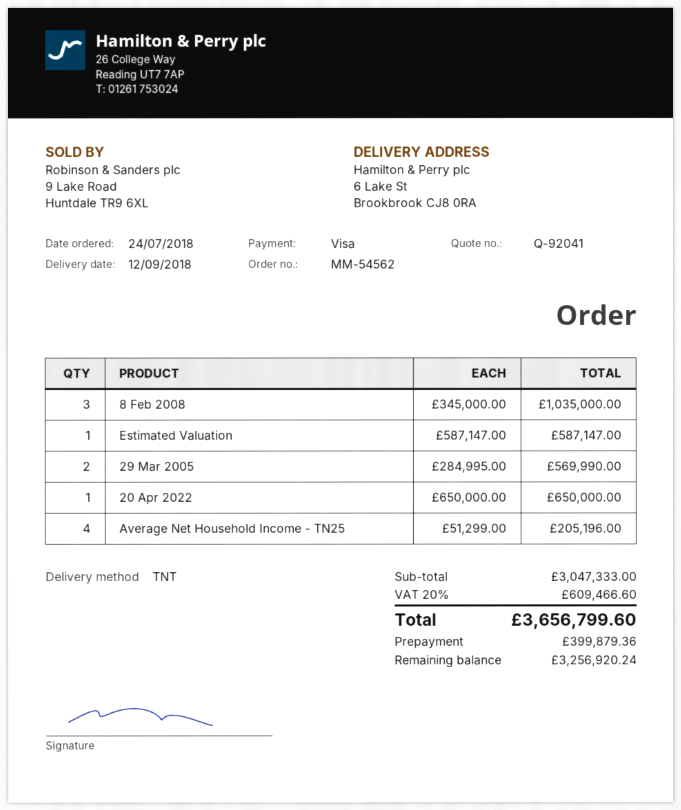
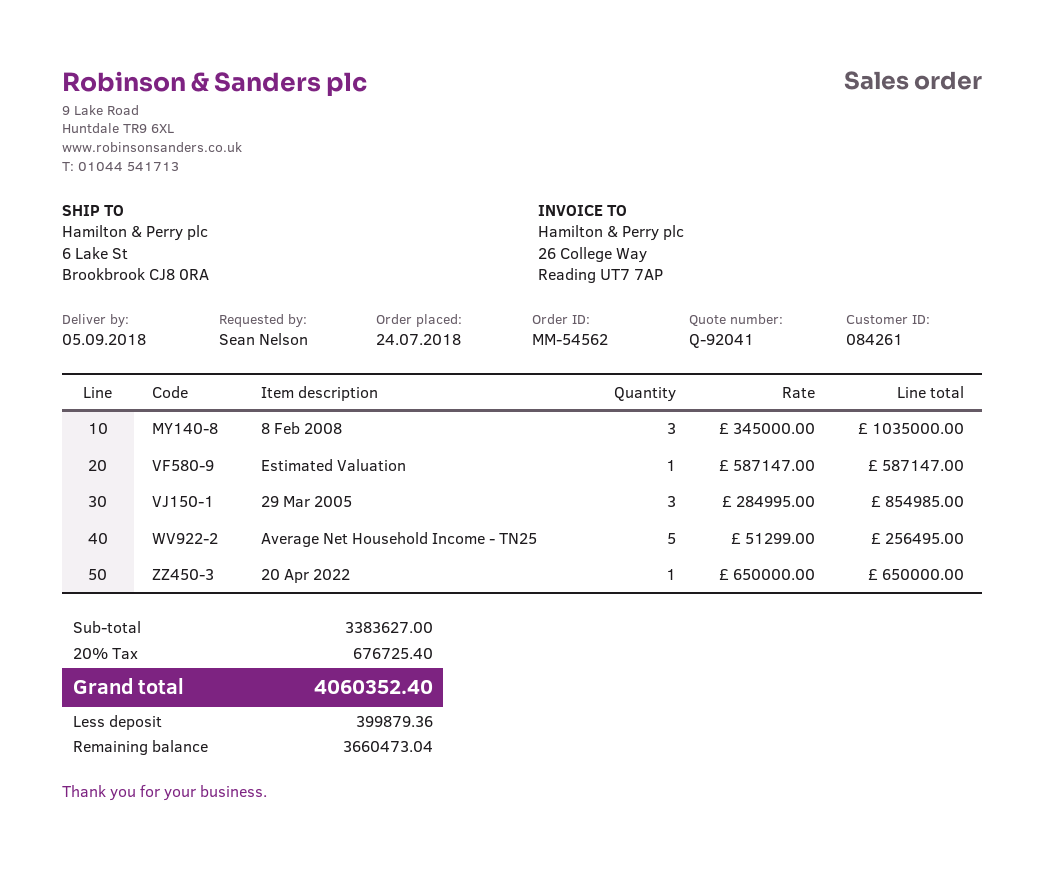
delivery date: 2018-09-12 -> 2018-09-05
29 Mar 2005: 2 x 284995.00 = 569990.00 -> 3 x 284995.00 = 854985.00
Average Net Household Income - TN25: 4 x 51299.00 = 205196.00 -> 5 x 51299.00 = 256495.00
subtotal: 3047333.00 -> 3383627.00
tax: 20% = 609466.60 -> 20% = 676725.40
total: 3656799.60 -> 4060352.40
balance: 3256920.24 -> 3660473.04

